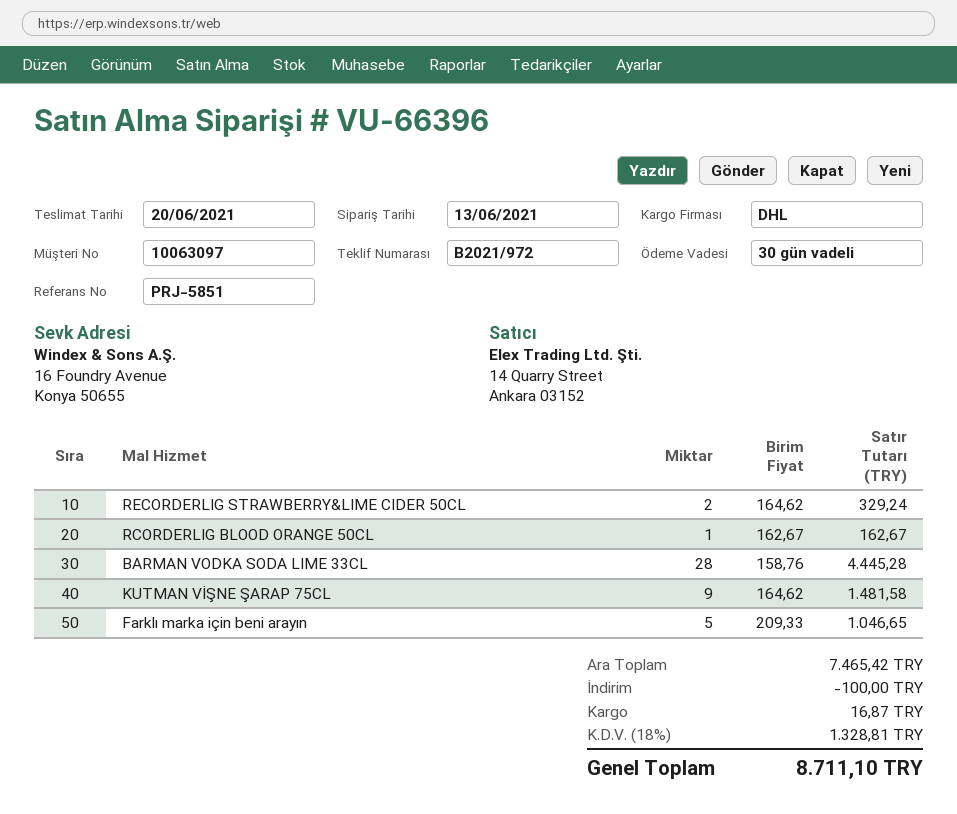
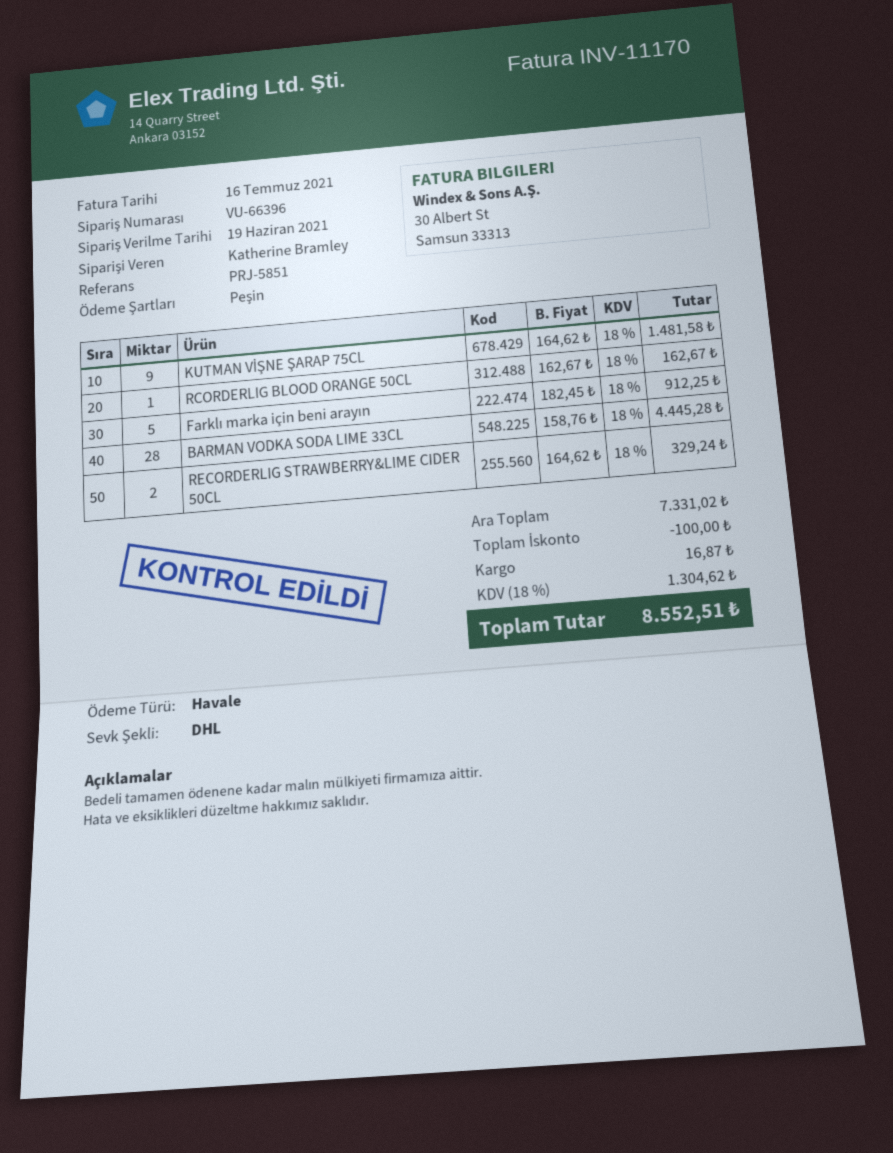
order date: 2021-06-13 -> 2021-06-19
payment terms: 30 days -> on receipt
Farklı marka için beni arayın: 5 x 209.33 = 1046.65 -> 5 x 182.45 = 912.25
subtotal: 7465.42 -> 7331.02
tax: 18% = 1328.81 -> 18% = 1304.62
total: 8711.10 -> 8552.51

